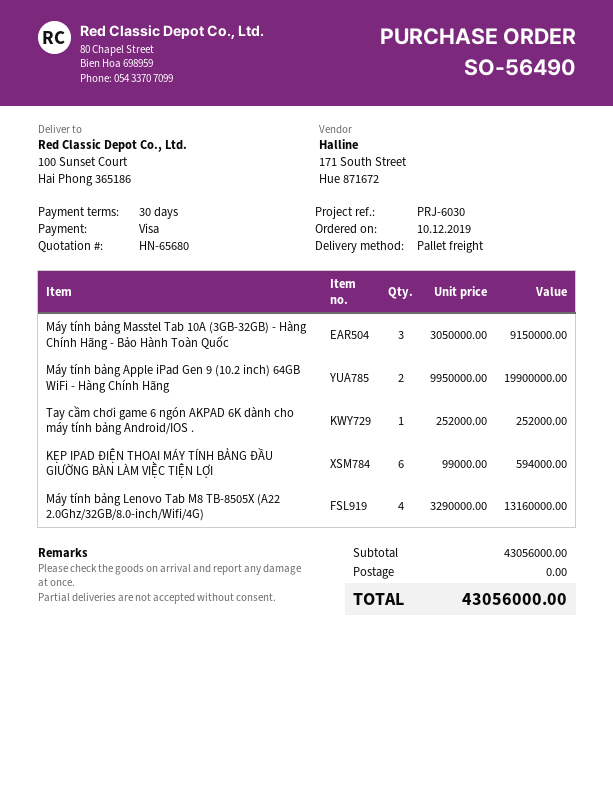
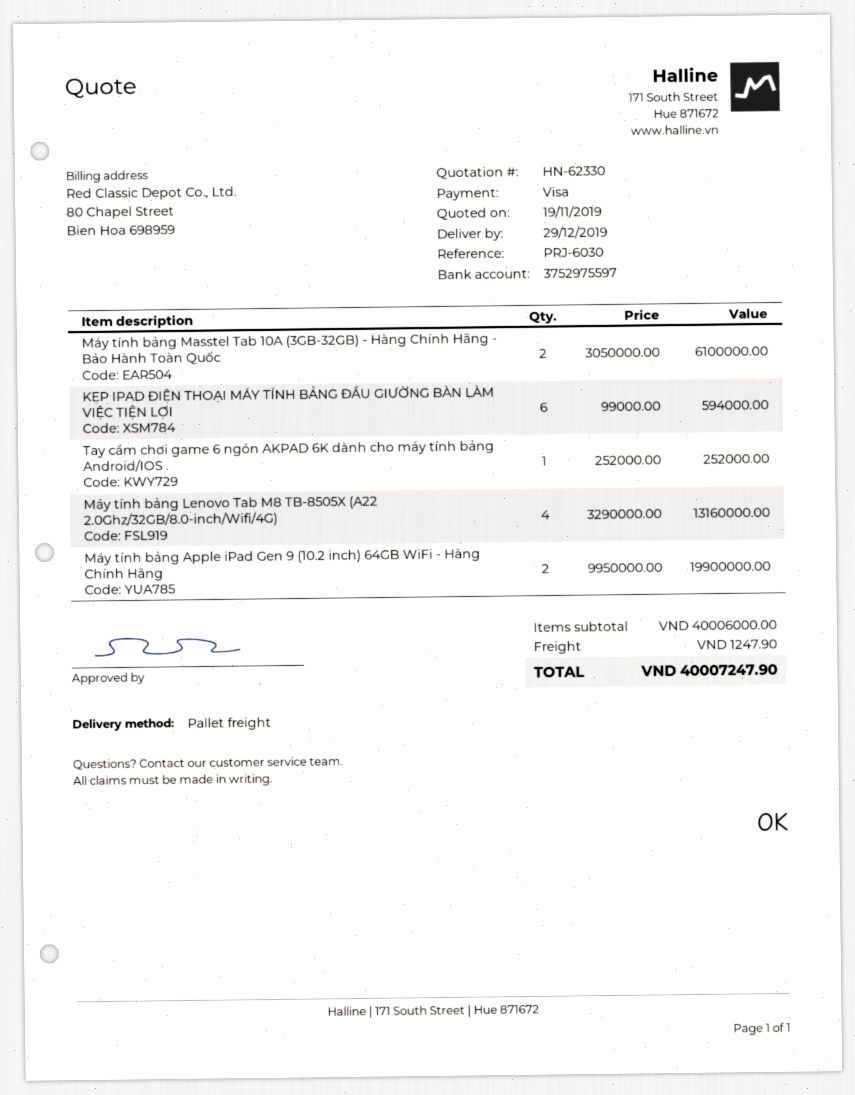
quote number: HN-65680 -> HN-62330
Máy tính bảng Masstel Tab 10A (3GB-32GB) - Hàng Chính Hãng - Bảo Hành Toàn Quốc: 3 x 3050000.00 = 9150000.00 -> 2 x 3050000.00 = 6100000.00
subtotal: 43056000.00 -> 40006000.00
shipping: 0.00 -> 1247.90
total: 43056000.00 -> 40007247.90

